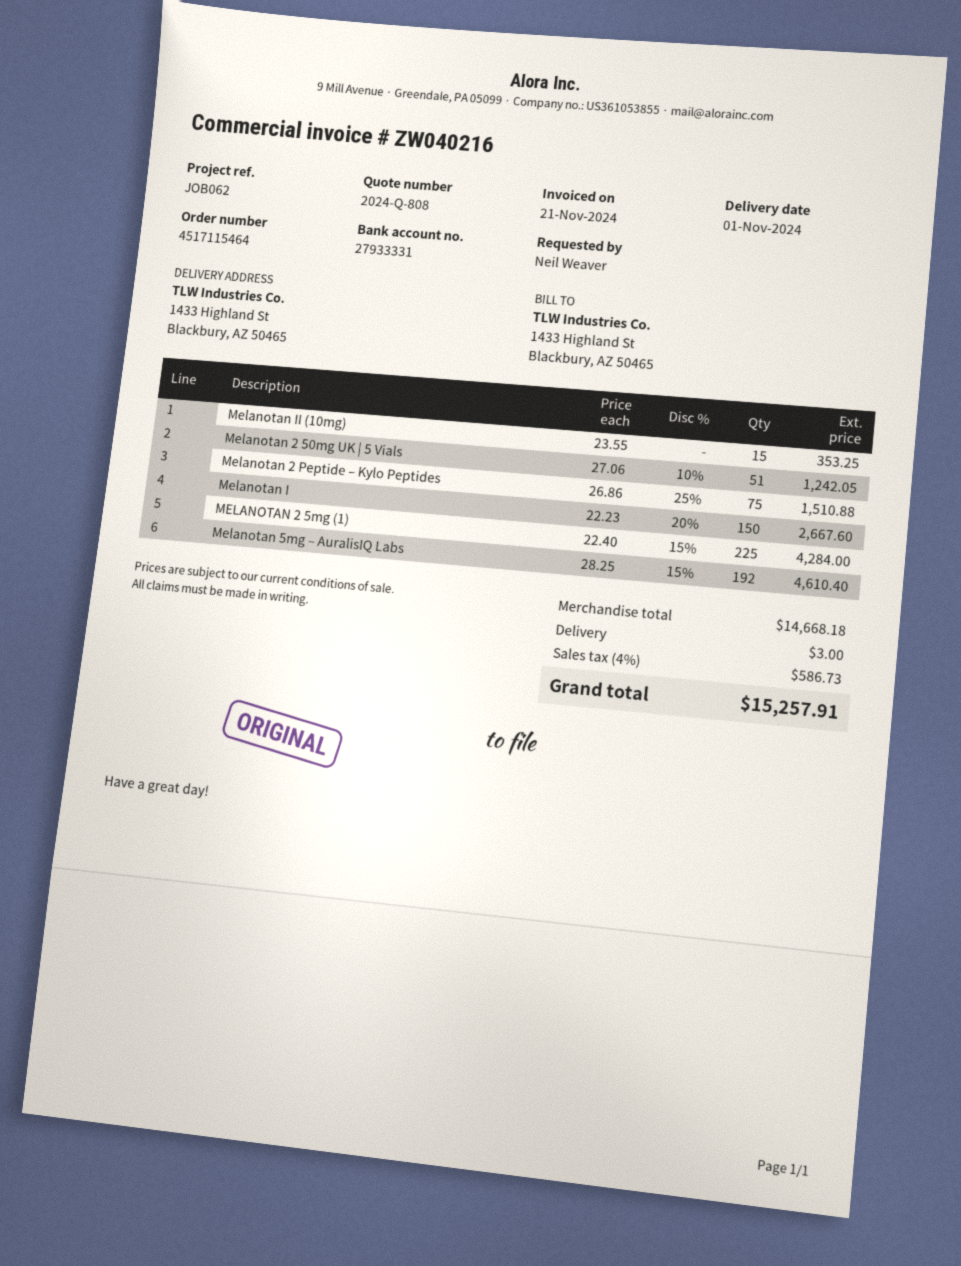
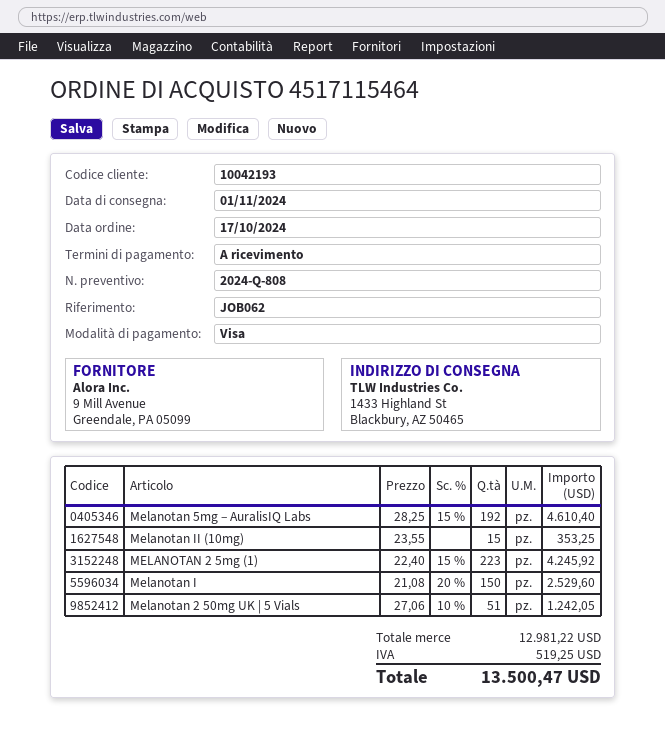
Melanotan 2 Peptide – Kylo Peptides: 75 x 26.86 - 25% = 1510.88 -> none
Melanotan I: 150 x 22.23 - 20% = 2667.60 -> 150 x 21.08 - 20% = 2529.60
MELANOTAN 2 5mg (1): 225 x 22.40 - 15% = 4284.00 -> 223 x 22.40 - 15% = 4245.92
subtotal: 14668.18 -> 12981.22
shipping: 3.00 -> none
tax: 586.73 -> 519.25
total: 15257.91 -> 13500.47

